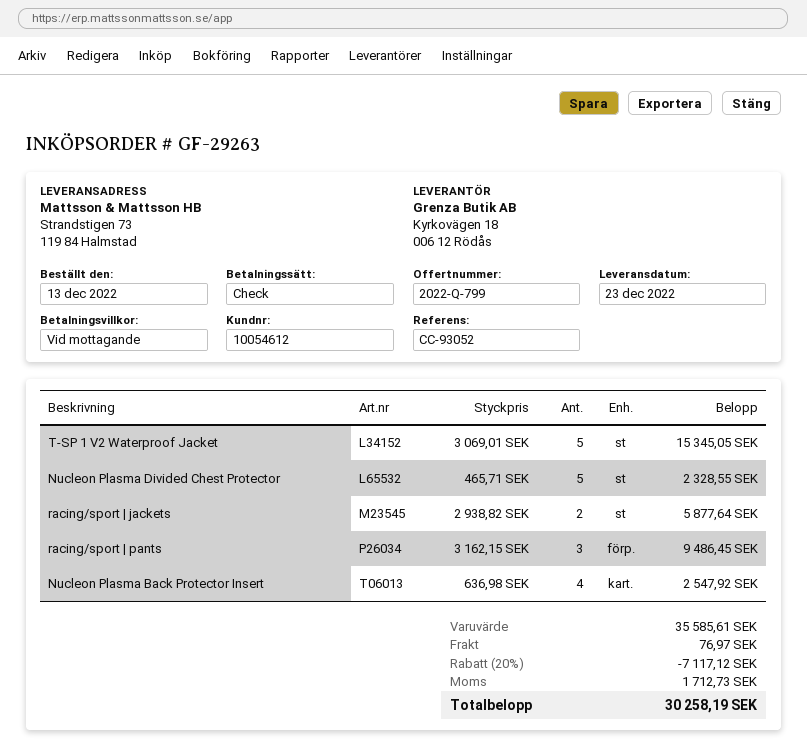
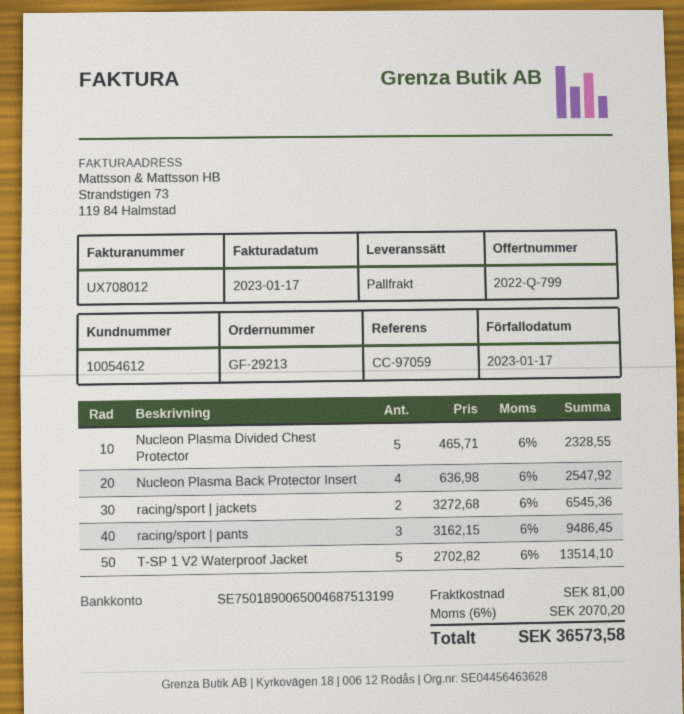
order number: GF-29263 -> GF-29213
reference: CC-93052 -> CC-97059
T-SP 1 V2 Waterproof Jacket: 5 x 3069.01 = 15345.05 -> 5 x 2702.82 = 13514.10
racing/sport | jackets: 2 x 2938.82 = 5877.64 -> 2 x 3272.68 = 6545.36
discount: 20% = 7117.12 -> none
shipping: 76.97 -> 81.00
tax: 1712.73 -> 2070.20
total: 30258.19 -> 36573.58

